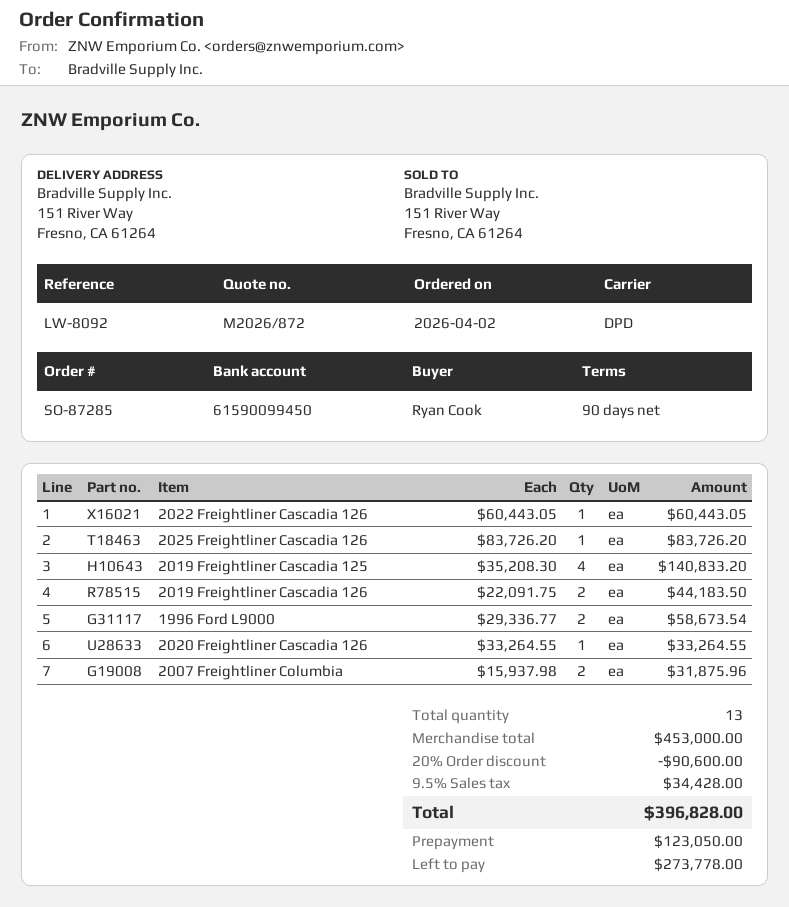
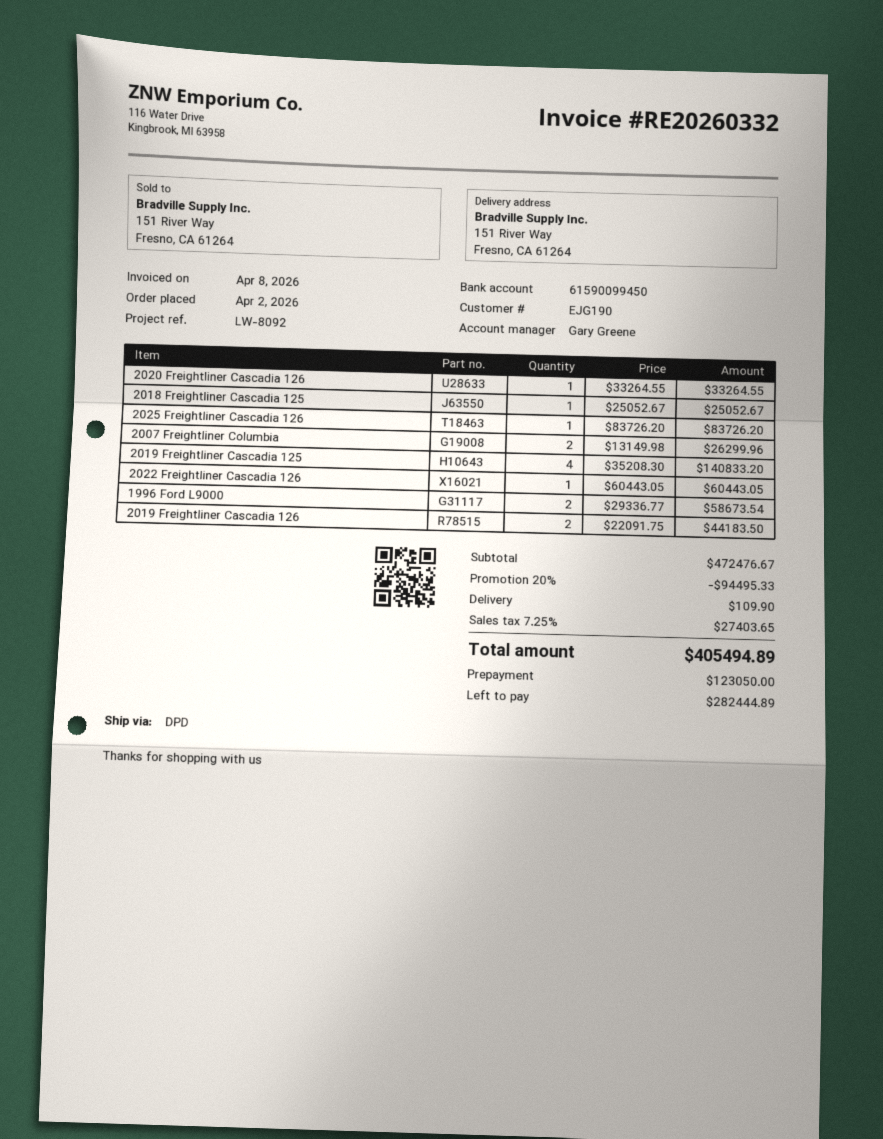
2007 Freightliner Columbia: 2 x 15937.98 = 31875.96 -> 2 x 13149.98 = 26299.96
2018 Freightliner Cascadia 125: none -> 1 x 25052.67 = 25052.67
subtotal: 453000.00 -> 472476.67
discount: 20% = 90600.00 -> 20% = 94495.33
shipping: none -> 109.90
tax: 9.5% = 34428.00 -> 7.25% = 27403.65
total: 396828.00 -> 405494.89
balance: 273778.00 -> 282444.89

